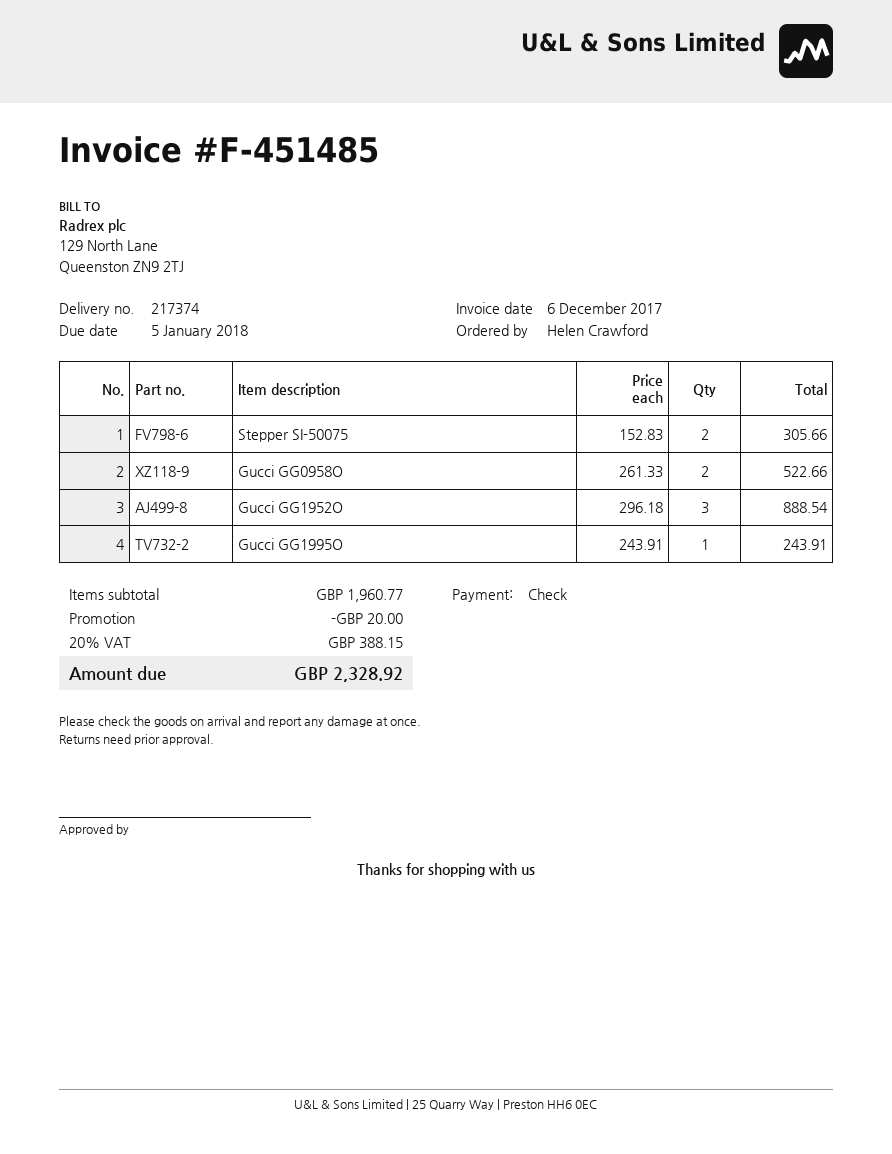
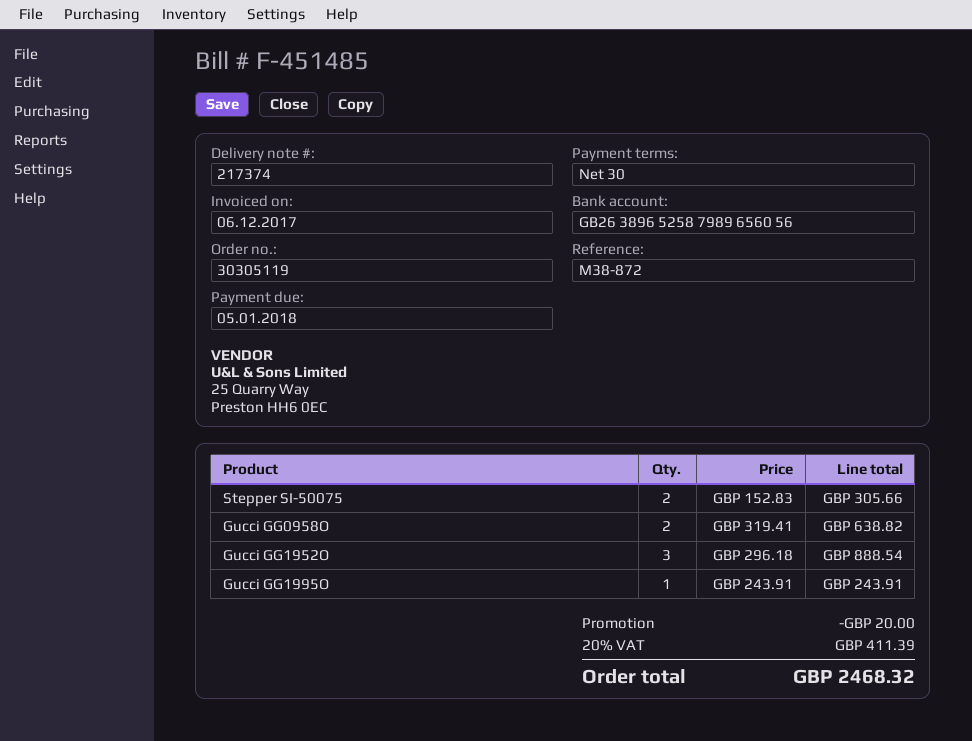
Gucci GG0958O: 2 x 261.33 = 522.66 -> 2 x 319.41 = 638.82
tax: 20% = 388.15 -> 20% = 411.39
total: 2328.92 -> 2468.32

